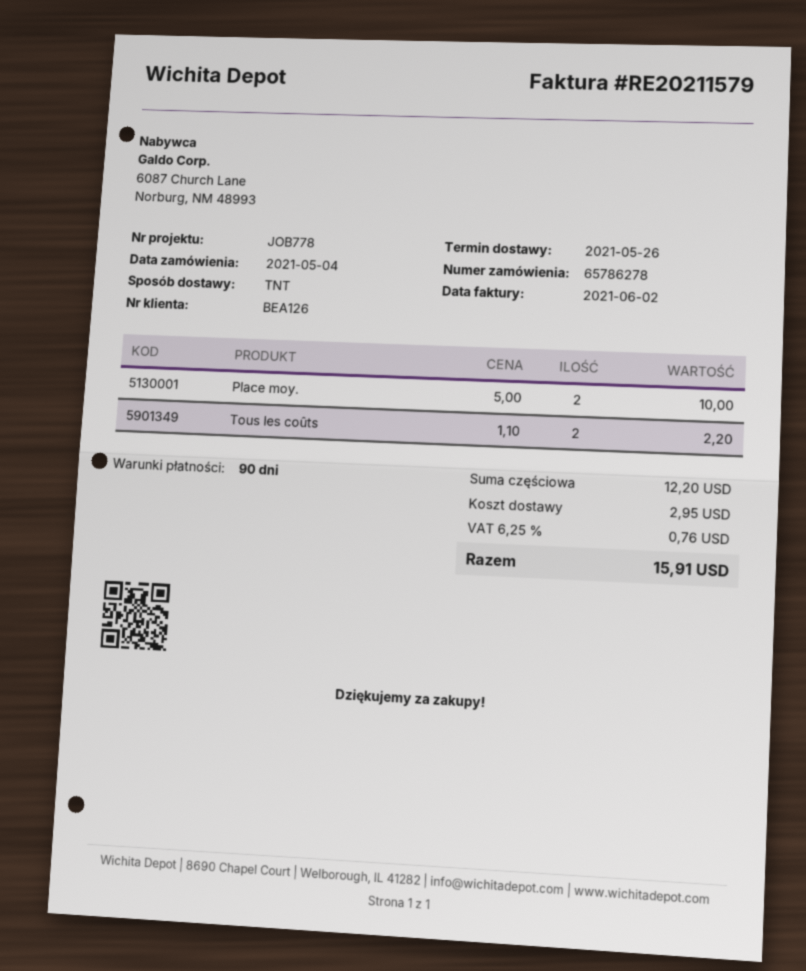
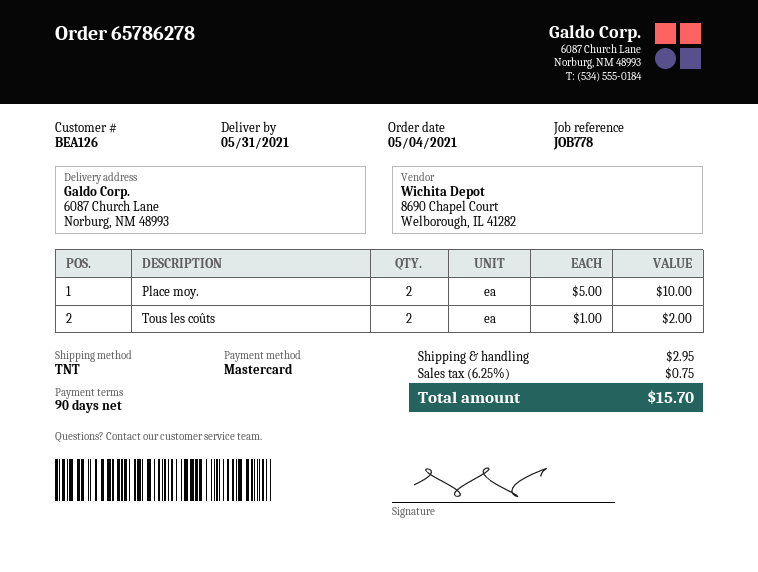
delivery date: 2021-05-26 -> 2021-05-31
Tous les coûts: 2 x 1.10 = 2.20 -> 2 x 1.00 = 2.00
tax: 6.25% = 0.76 -> 6.25% = 0.75
total: 15.91 -> 15.70

